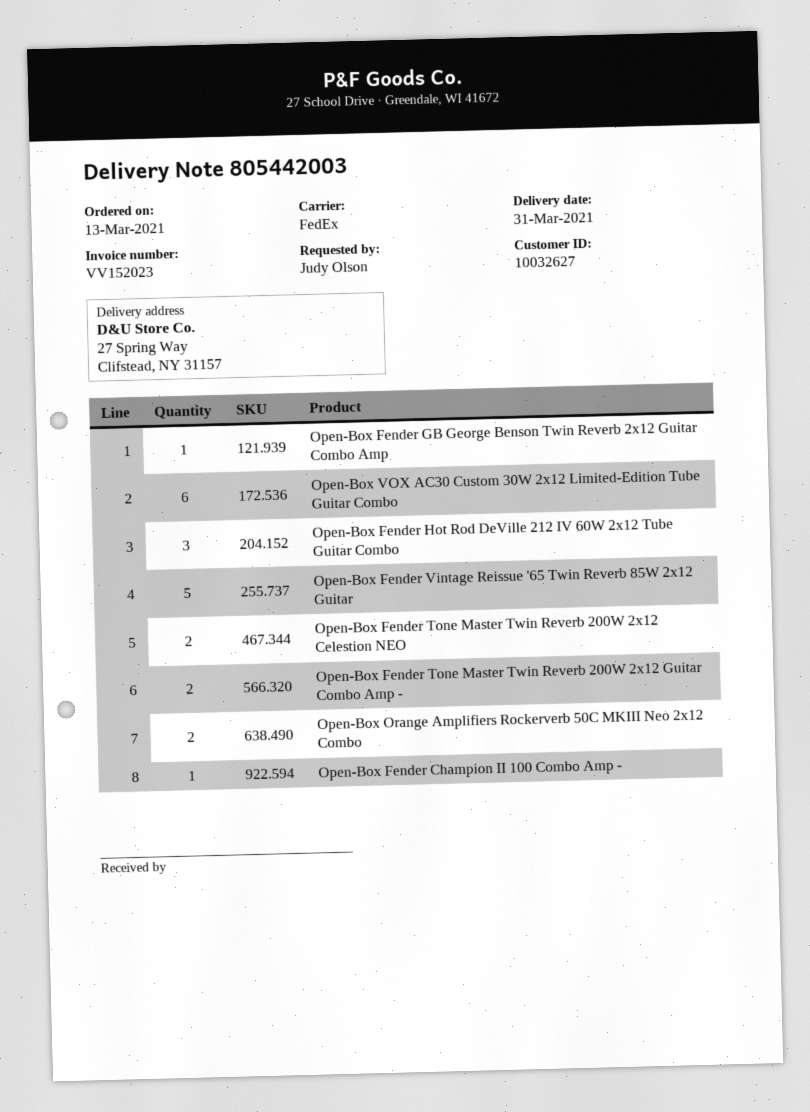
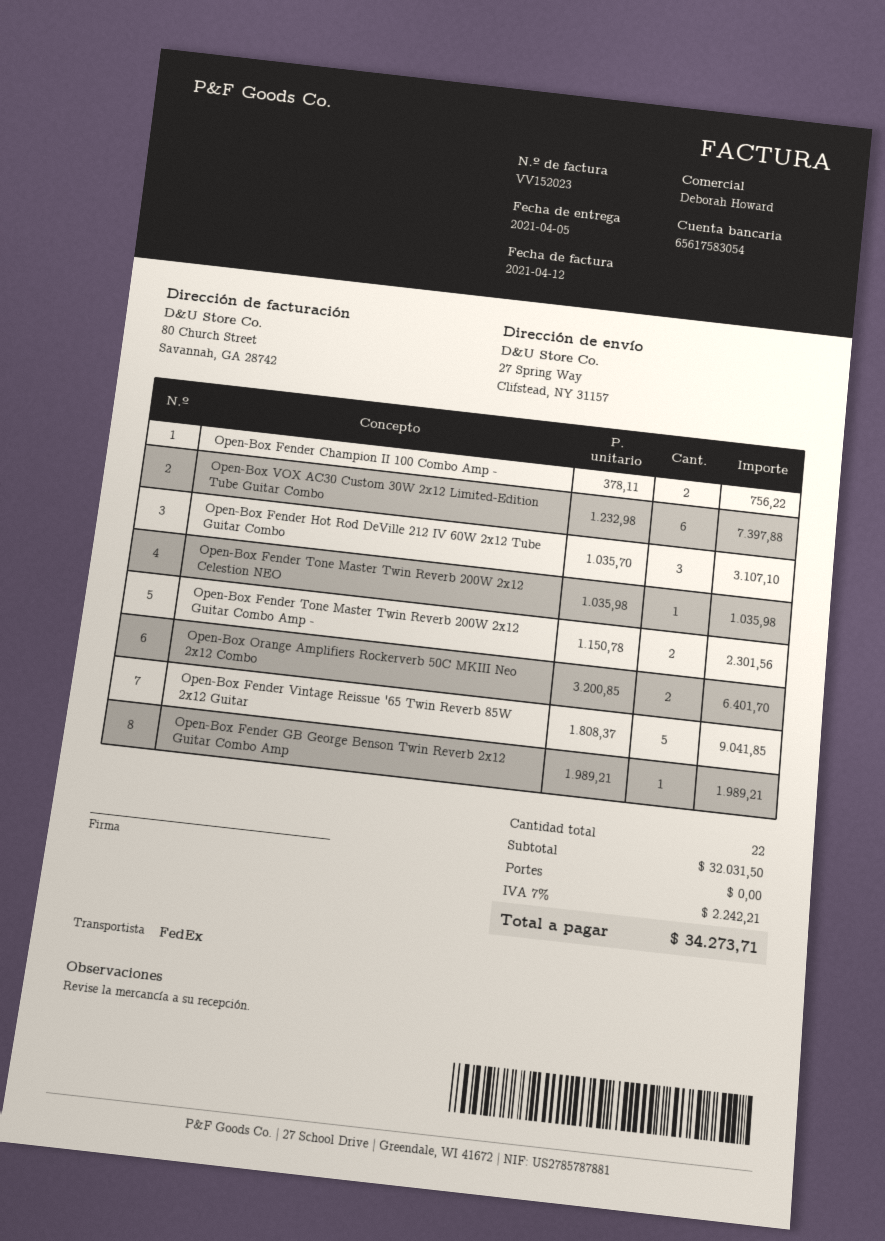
delivery date: 2021-03-31 -> 2021-04-05
Open-Box Fender Tone Master Twin Reverb 200W 2x12 Celestion NEO: 2 -> 1
Open-Box Fender Champion II 100 Combo Amp -: 1 -> 2

